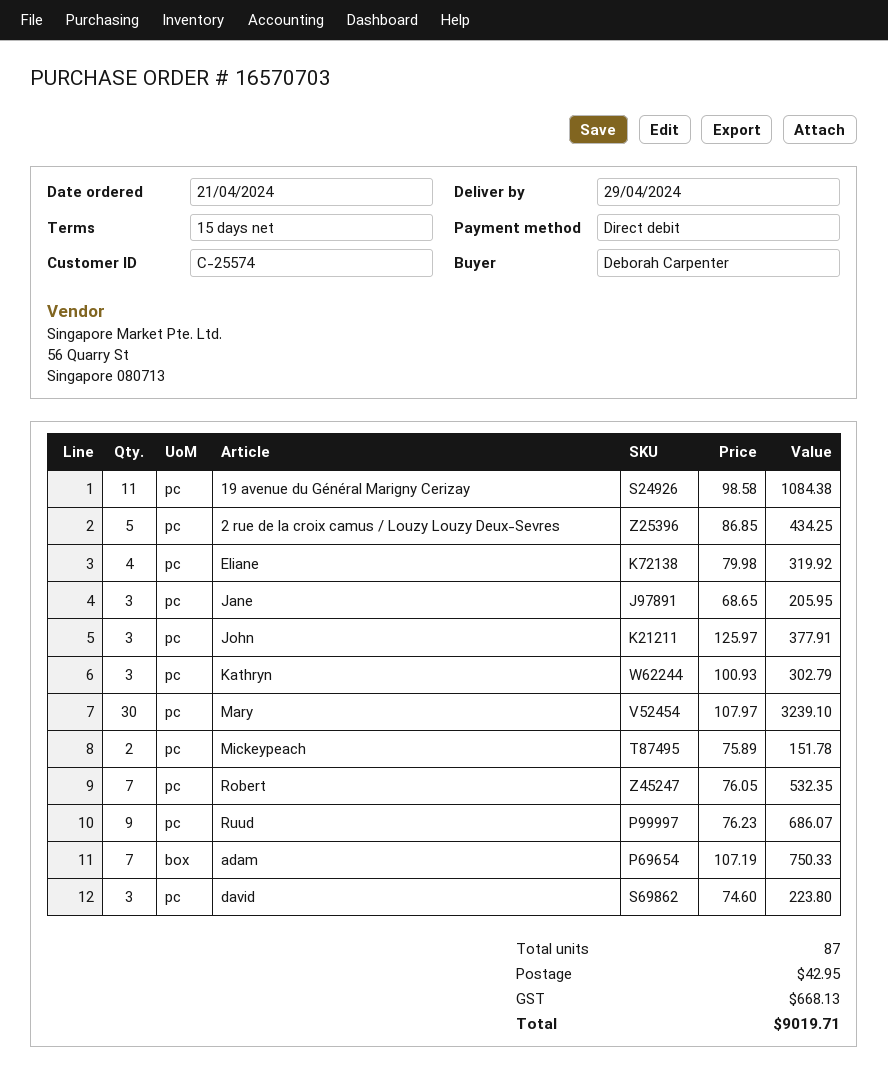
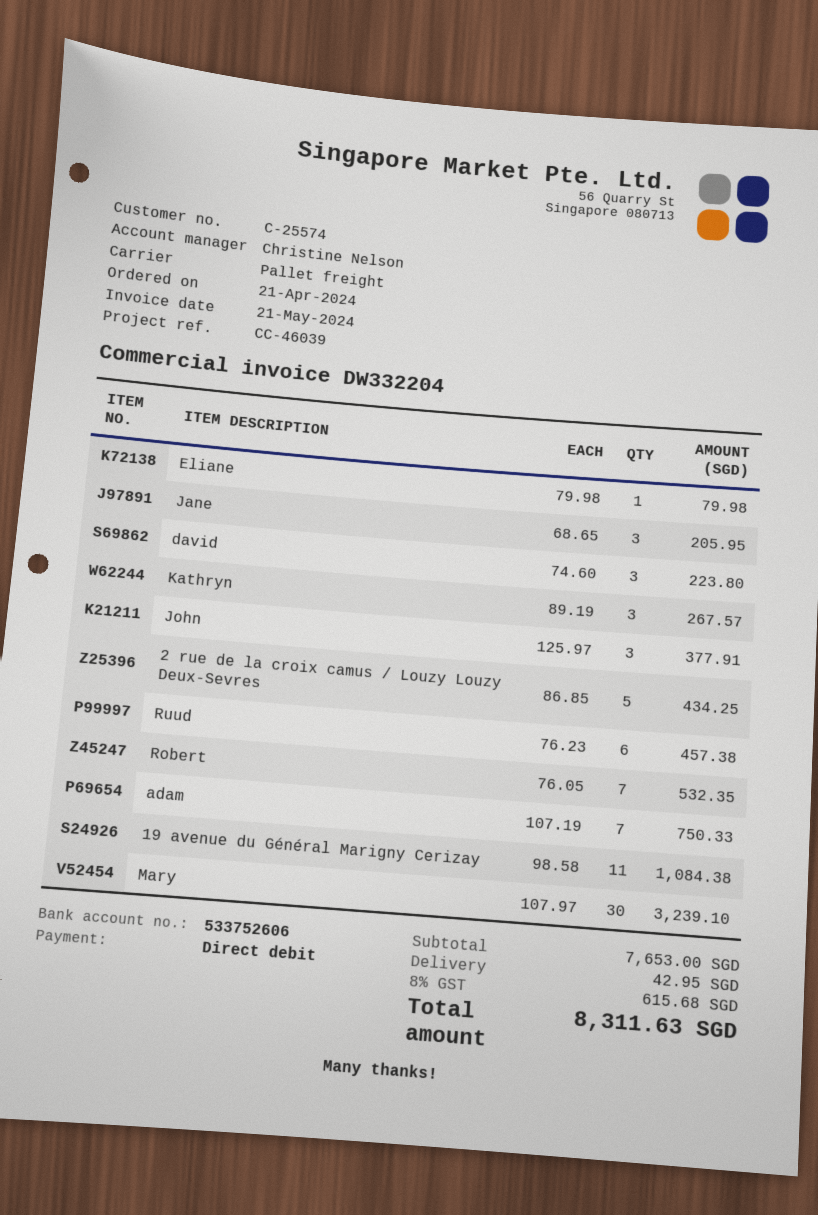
Eliane: 4 x 79.98 = 319.92 -> 1 x 79.98 = 79.98
Kathryn: 3 x 100.93 = 302.79 -> 3 x 89.19 = 267.57
Mickeypeach: 2 x 75.89 = 151.78 -> none
Ruud: 9 x 76.23 = 686.07 -> 6 x 76.23 = 457.38
tax: 668.13 -> 615.68
total: 9019.71 -> 8311.63

